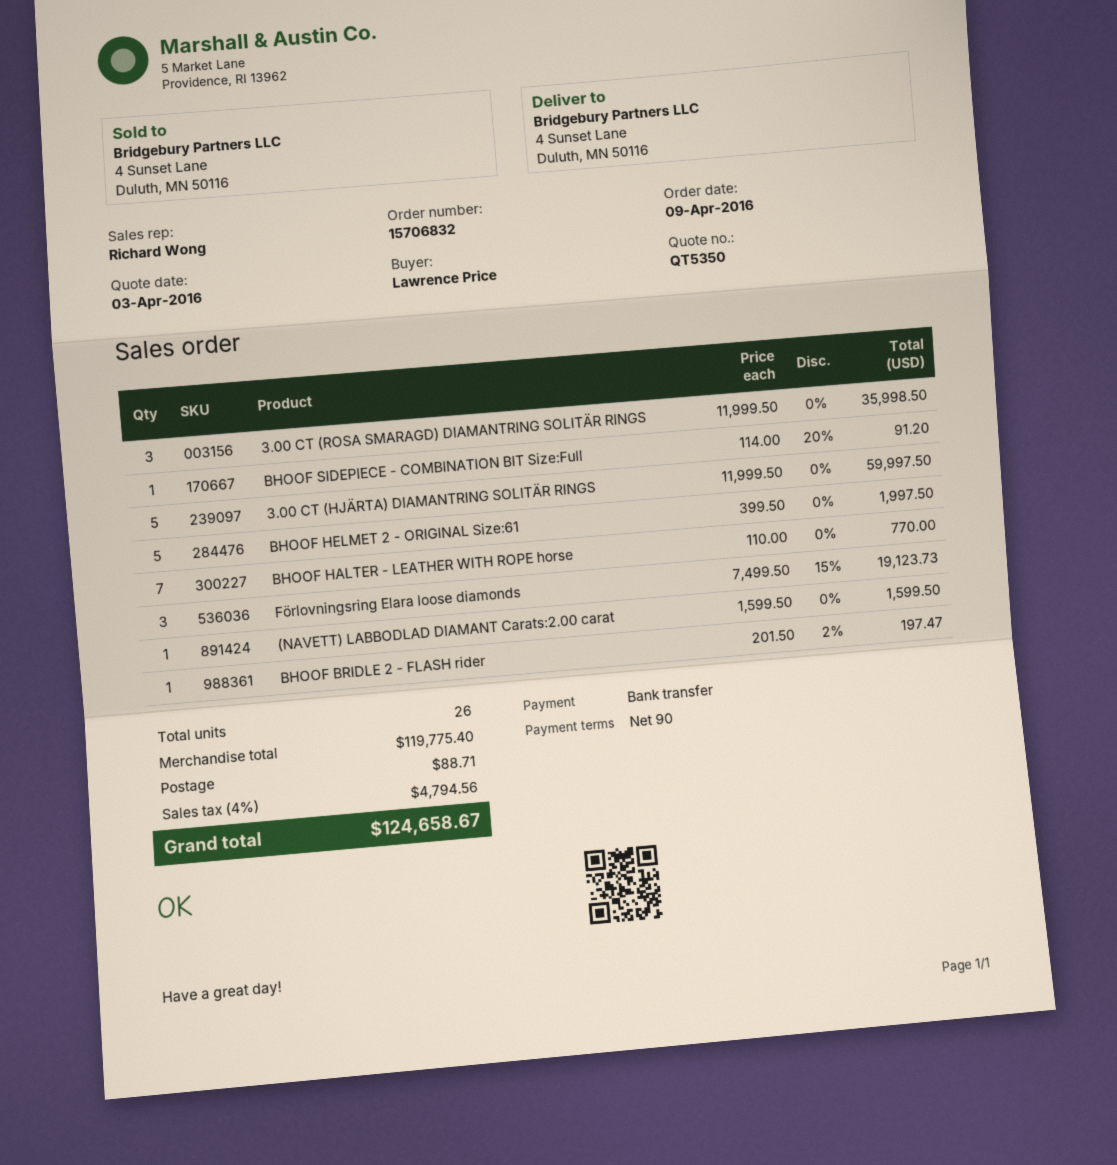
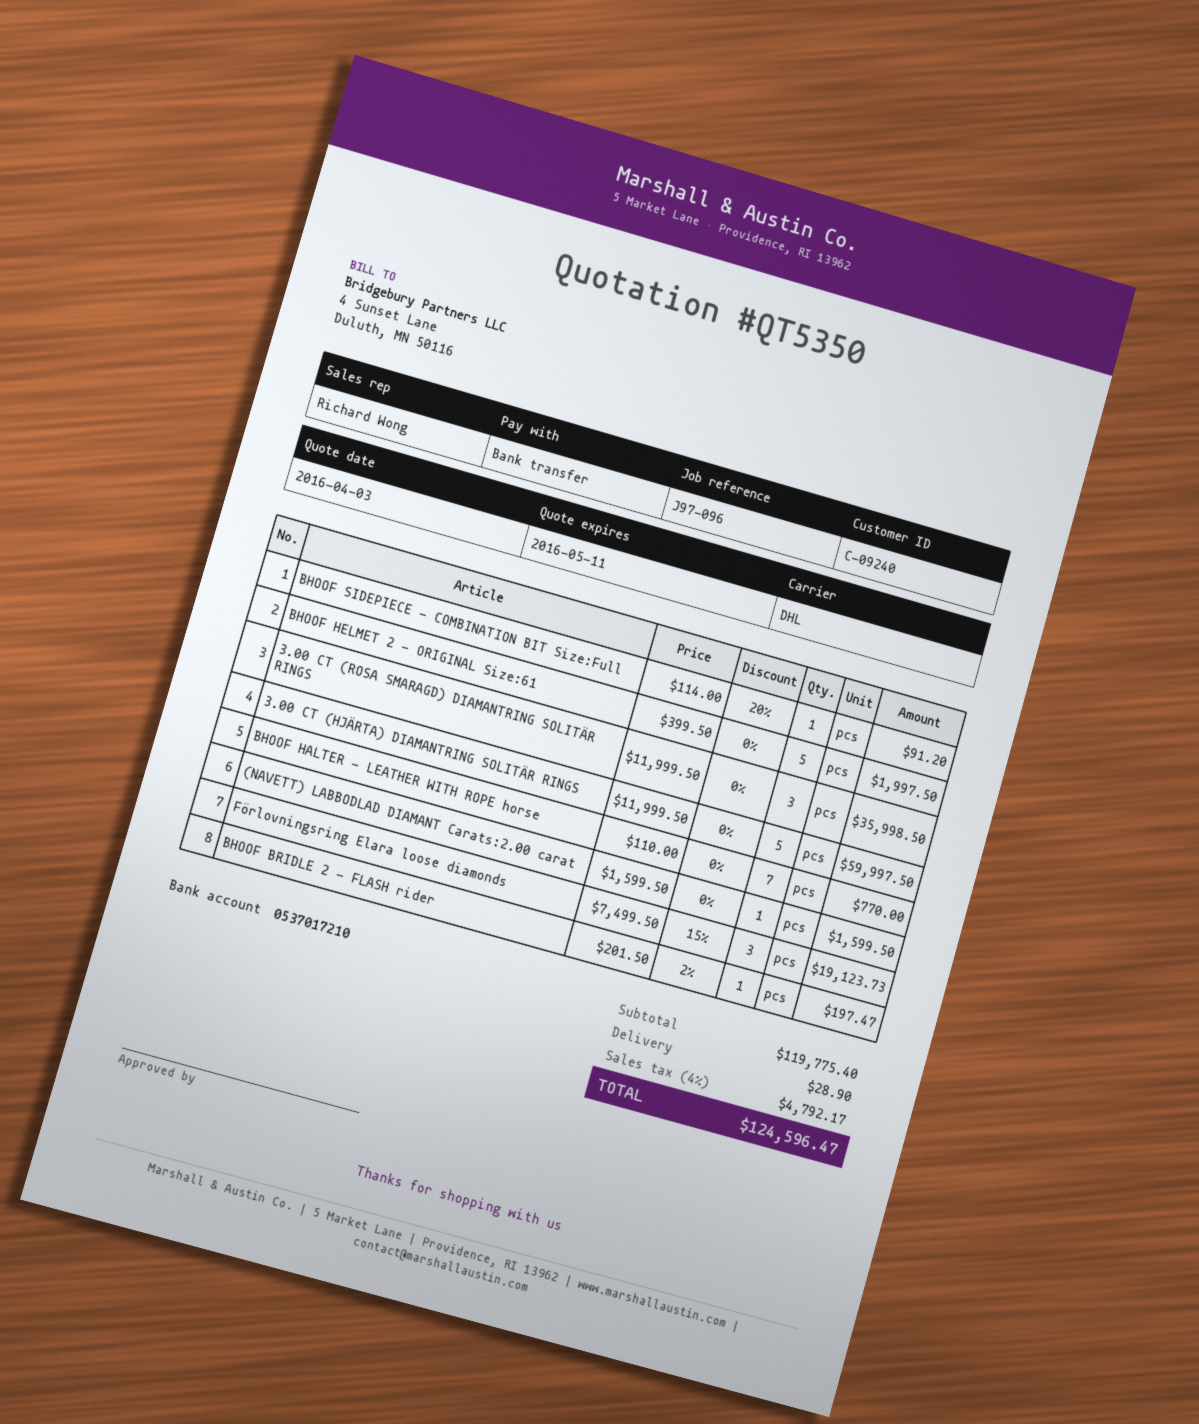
shipping: 88.71 -> 28.90
tax: 4% = 4794.56 -> 4% = 4792.17
total: 124658.67 -> 124596.47

